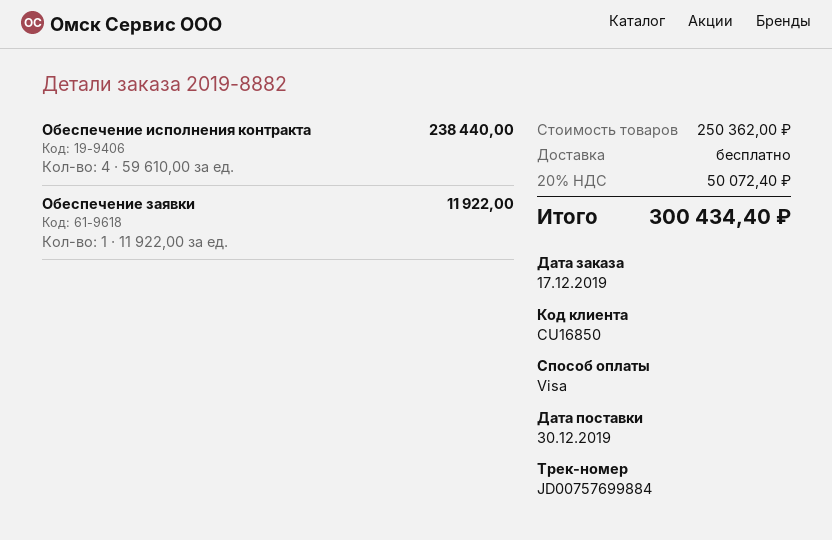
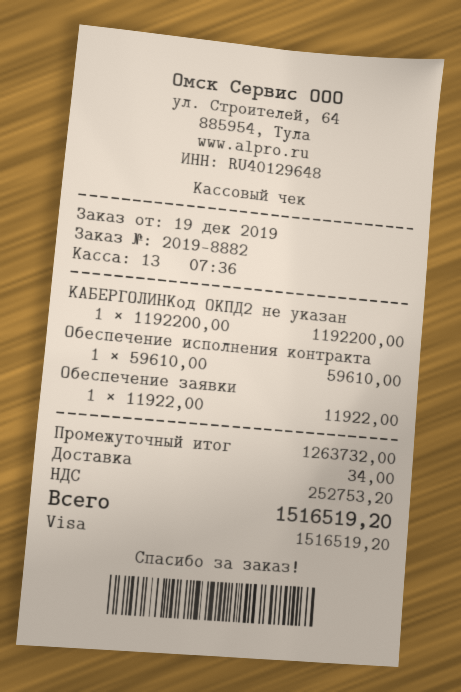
order date: 2019-12-17 -> 2019-12-19
Обеспечение исполнения контракта: 4 x 59610.00 = 238440.00 -> 1 x 59610.00 = 59610.00
КАБЕРГОЛИНКод ОКПД2 не указан: none -> 1 x 1192200.00 = 1192200.00
subtotal: 250362.00 -> 1263732.00
shipping: 0.00 -> 34.00
tax: 50072.40 -> 252753.20
total: 300434.40 -> 1516519.20

